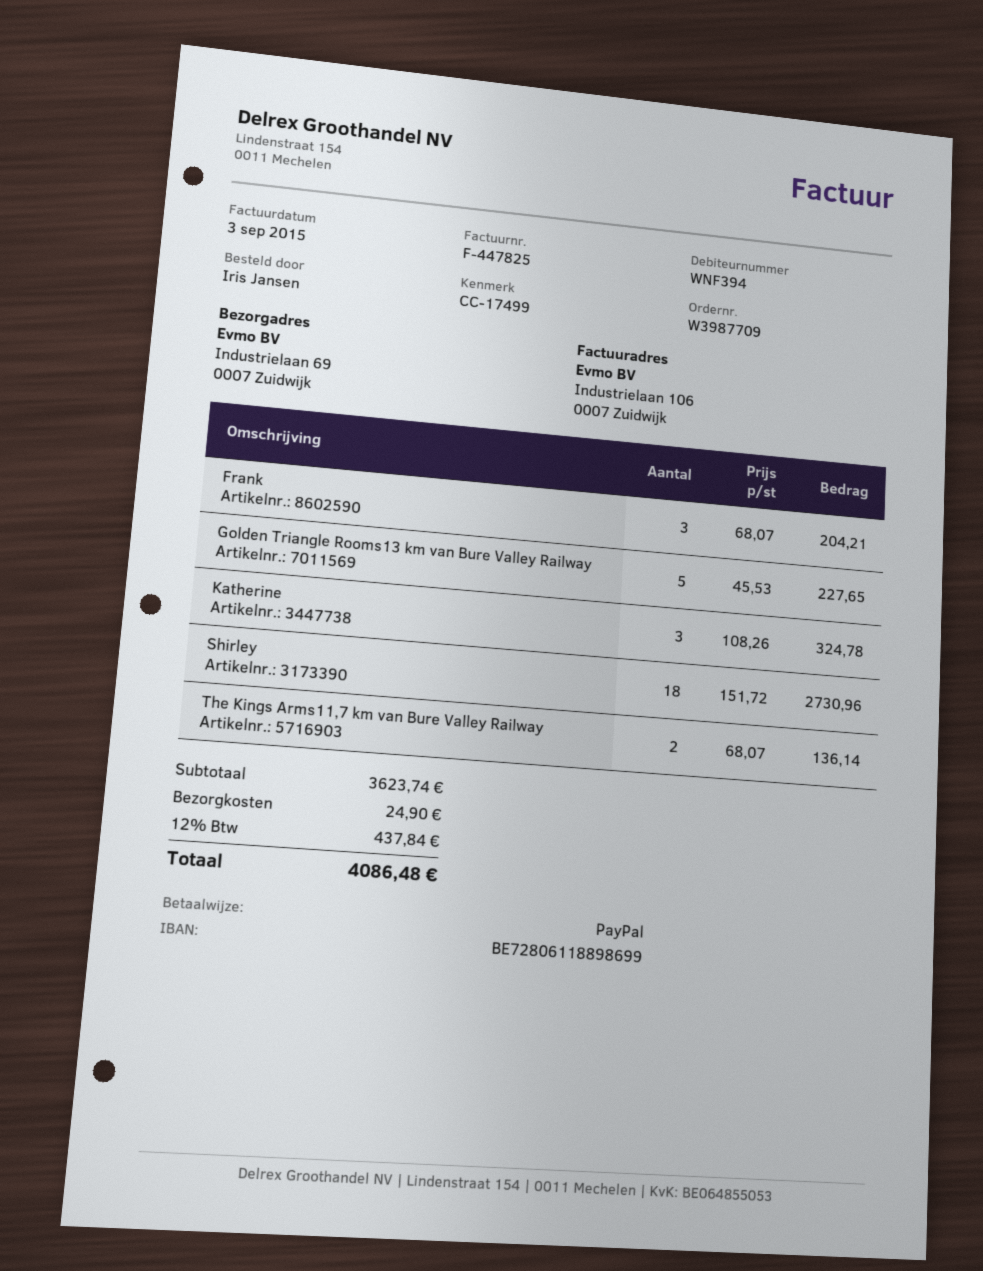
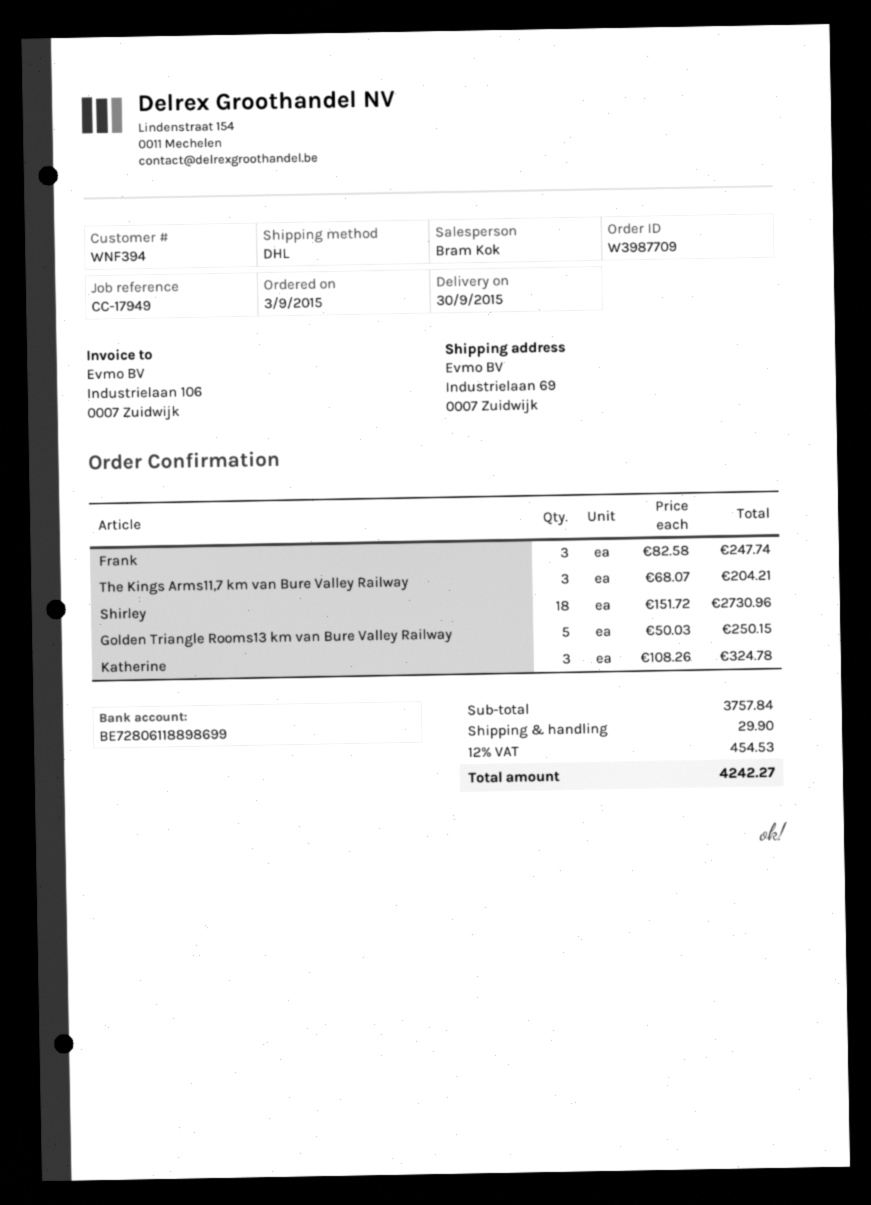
reference: CC-17499 -> CC-17949
Frank: 3 x 68.07 = 204.21 -> 3 x 82.58 = 247.74
Golden Triangle Rooms13 km van Bure Valley Railway: 5 x 45.53 = 227.65 -> 5 x 50.03 = 250.15
The Kings Arms11,7 km van Bure Valley Railway: 2 x 68.07 = 136.14 -> 3 x 68.07 = 204.21
subtotal: 3623.74 -> 3757.84
shipping: 24.90 -> 29.90
tax: 12% = 437.84 -> 12% = 454.53
total: 4086.48 -> 4242.27

